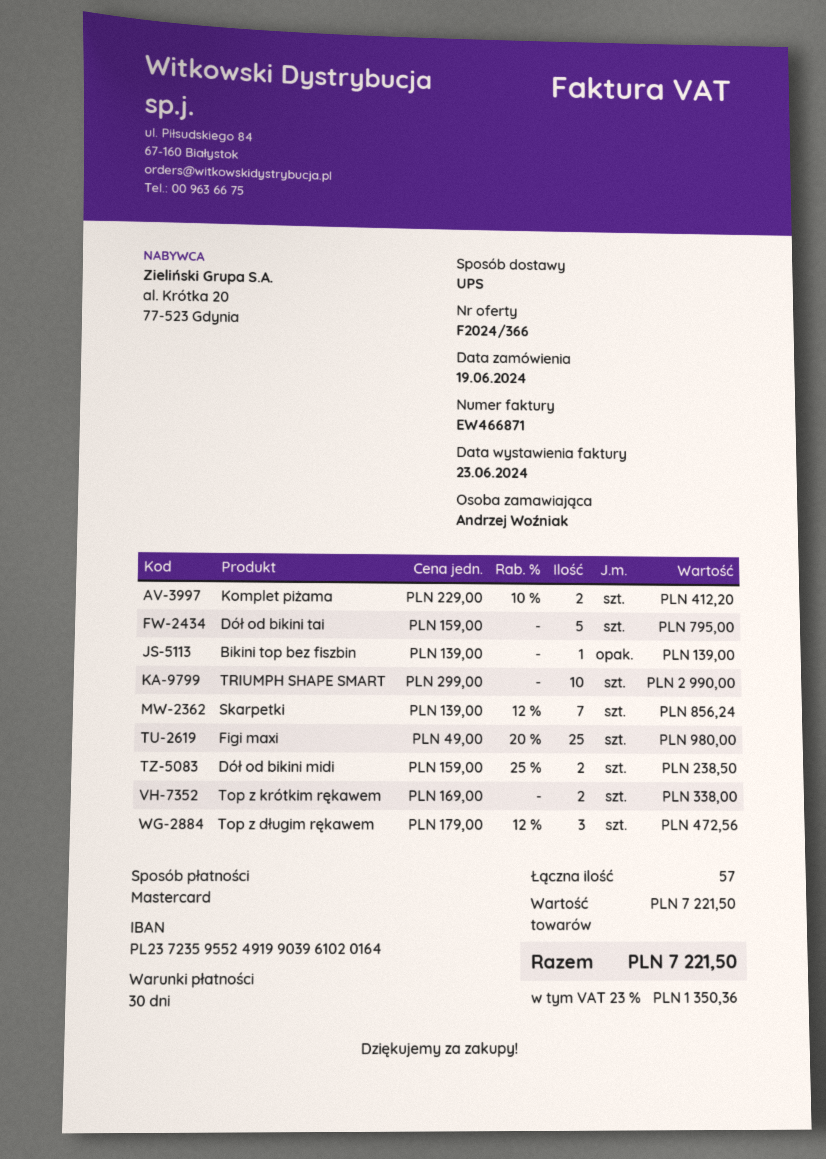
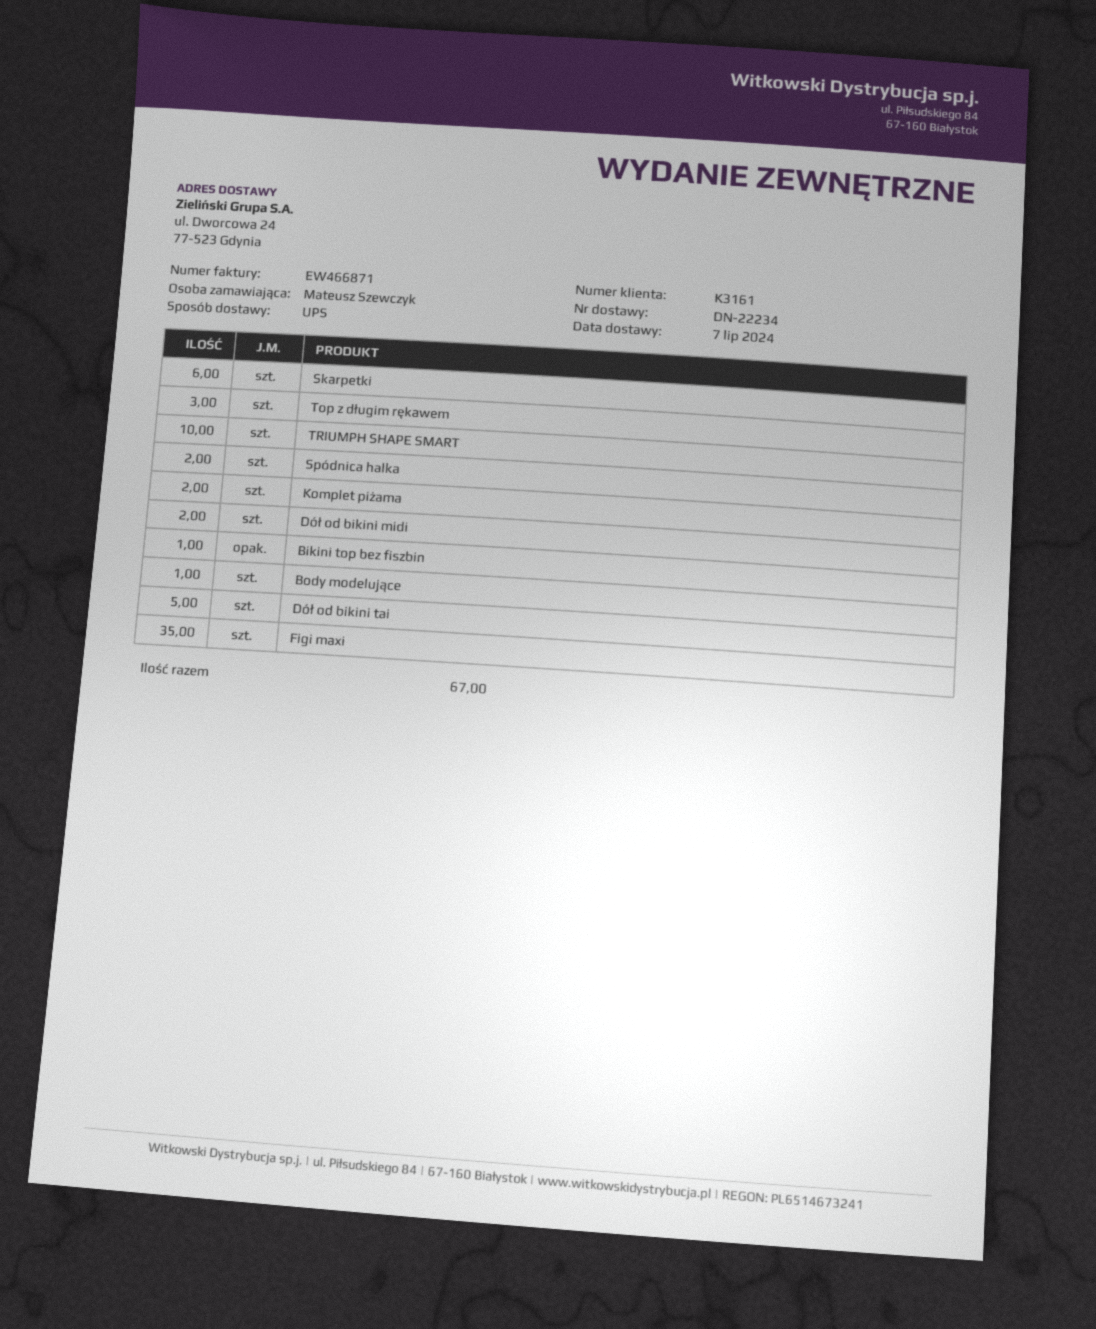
ordered by: Andrzej Woźniak -> Mateusz Szewczyk
Skarpetki: 7 -> 6
Figi maxi: 25 -> 35
Top z krótkim rękawem: 2 -> none
Spódnica halka: none -> 2
Body modelujące: none -> 1
total quantity: 57 -> 67

